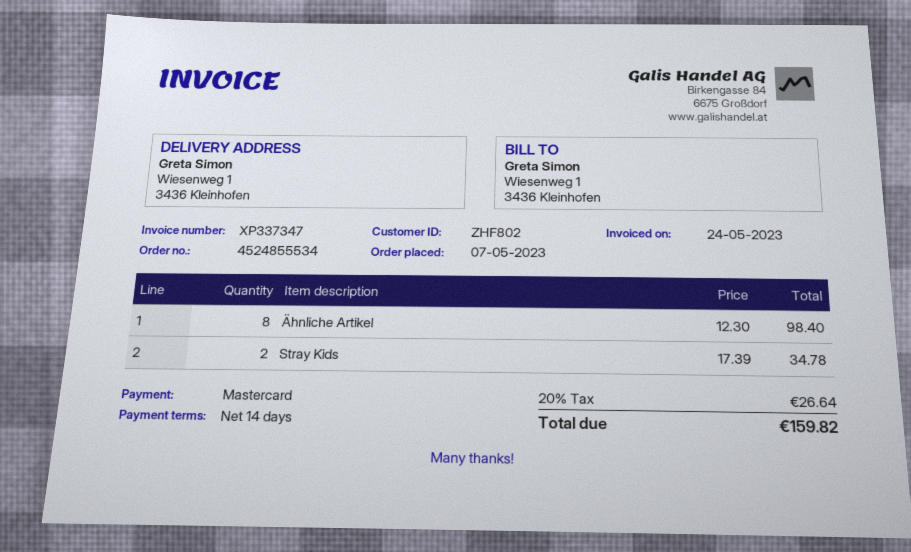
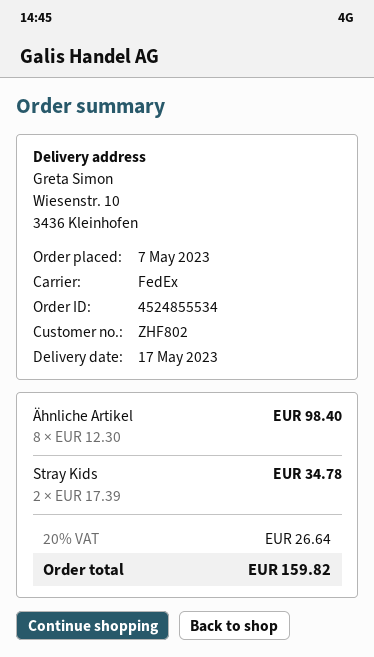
ship to: Wiesenweg 1, 3436 Kleinhofen -> Wiesenstr. 10, 3436 Kleinhofen

